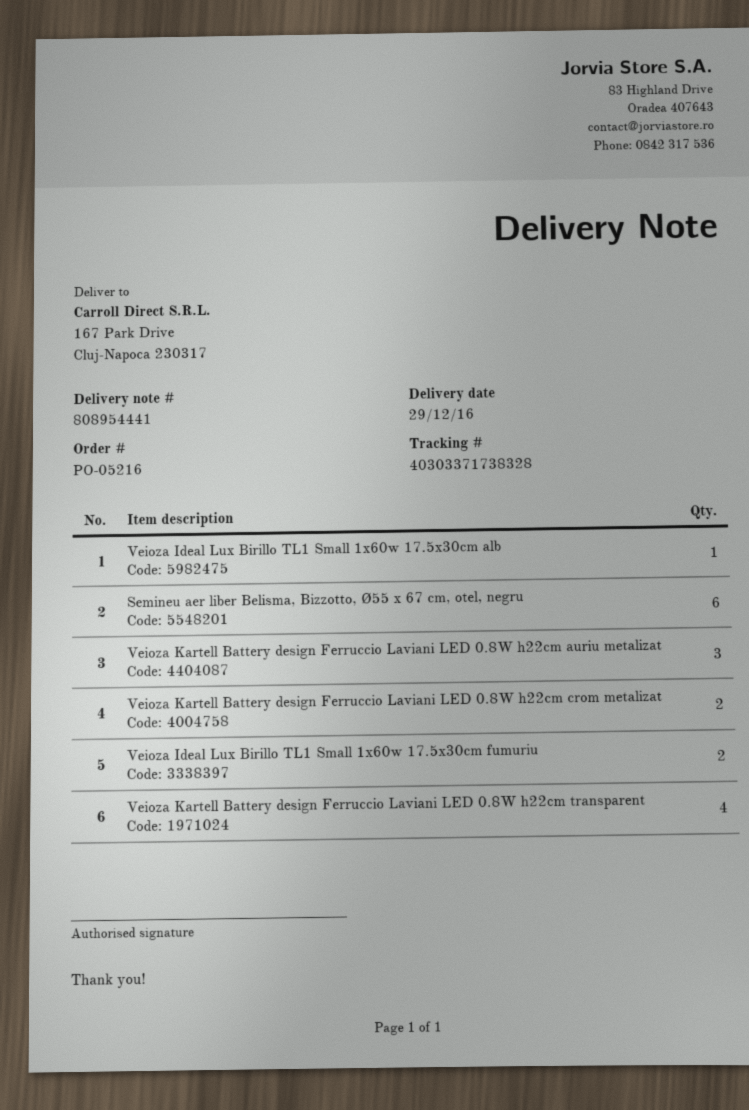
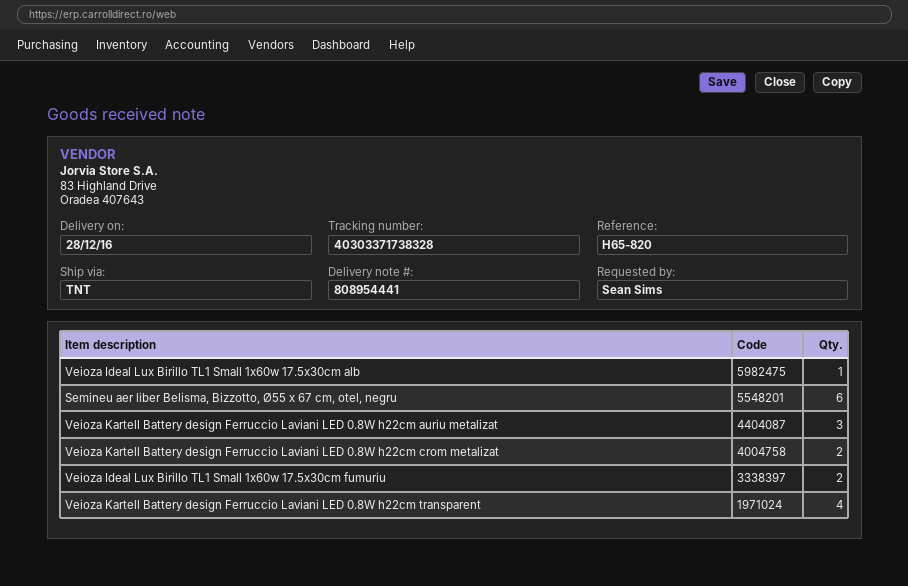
delivery date: 2016-12-29 -> 2016-12-28

